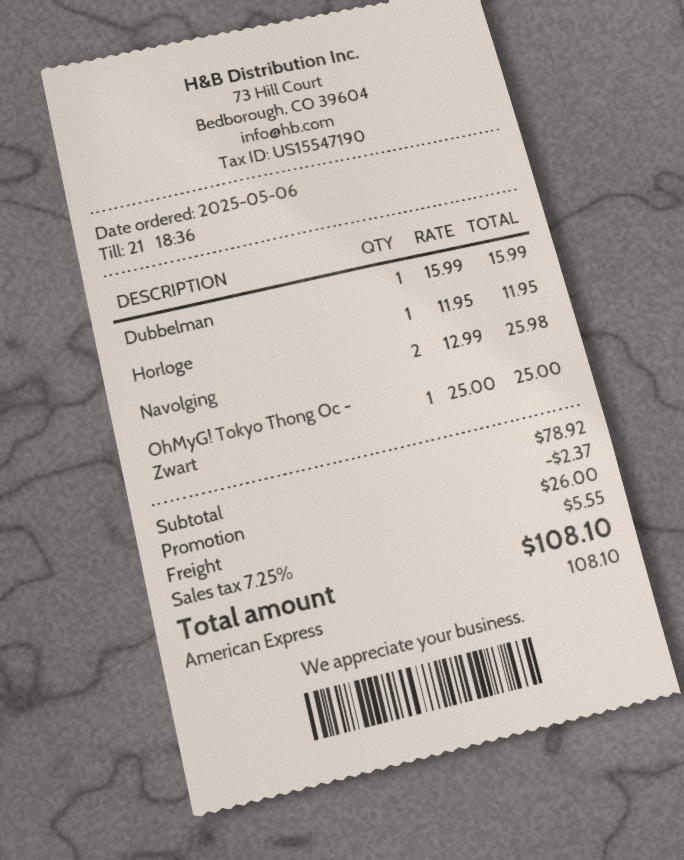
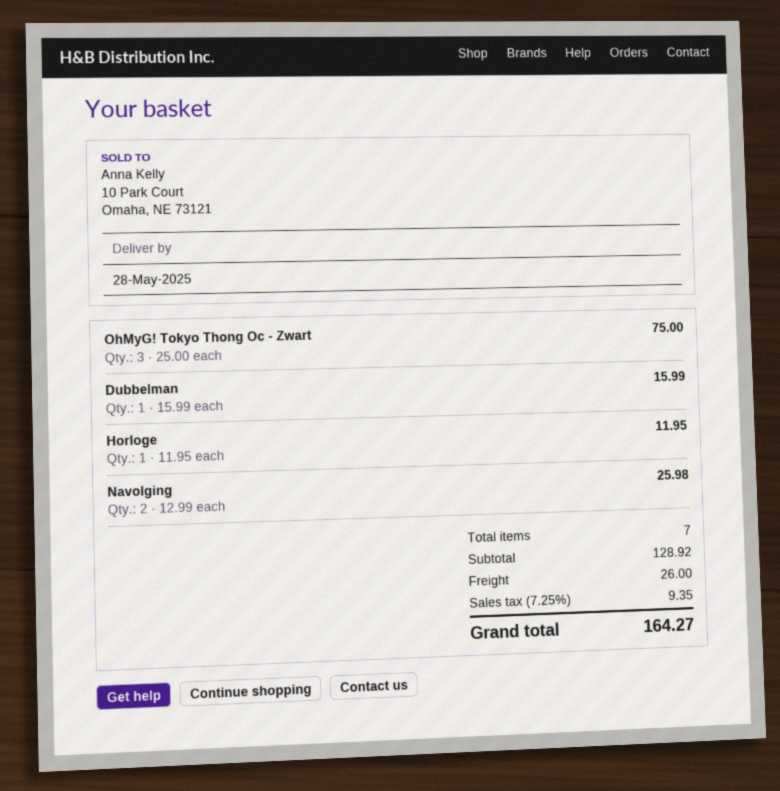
OhMyG! Tokyo Thong Oc - Zwart: 1 x 25.00 = 25.00 -> 3 x 25.00 = 75.00
subtotal: 78.92 -> 128.92
discount: 2.37 -> none
tax: 7.25% = 5.55 -> 7.25% = 9.35
total: 108.10 -> 164.27

